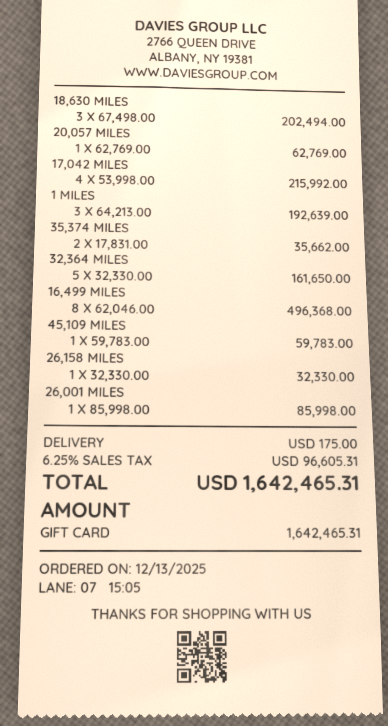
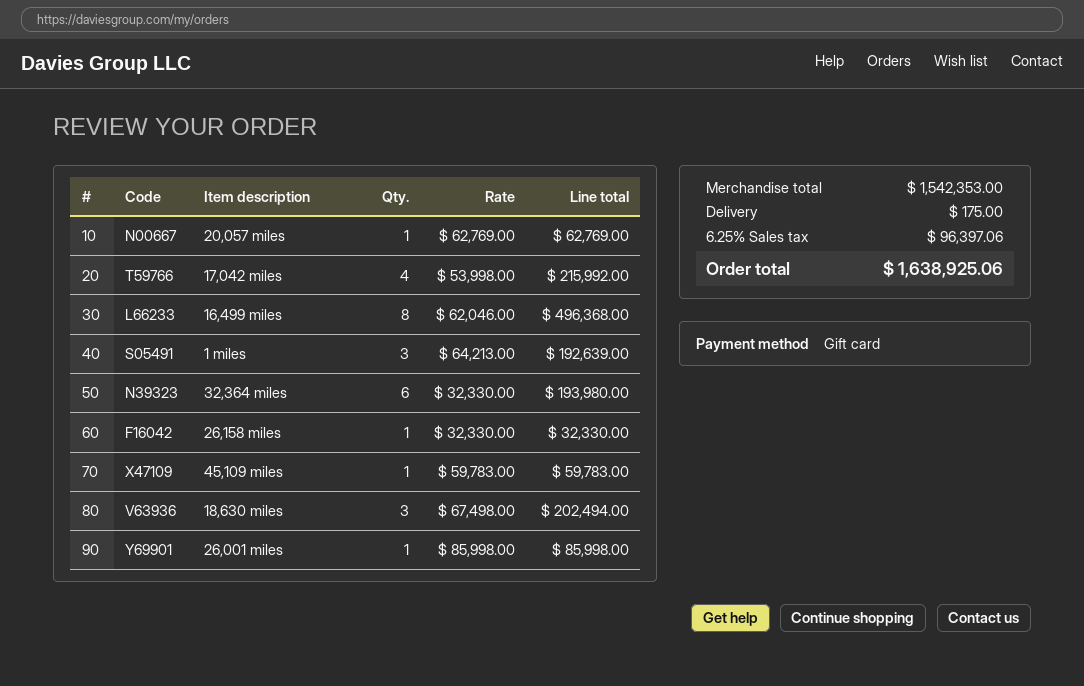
35,374 MILES: 2 x 17831.00 = 35662.00 -> none
32,364 MILES: 5 x 32330.00 = 161650.00 -> 6 x 32330.00 = 193980.00
tax: 6.25% = 96605.31 -> 6.25% = 96397.06
total: 1642465.31 -> 1638925.06

